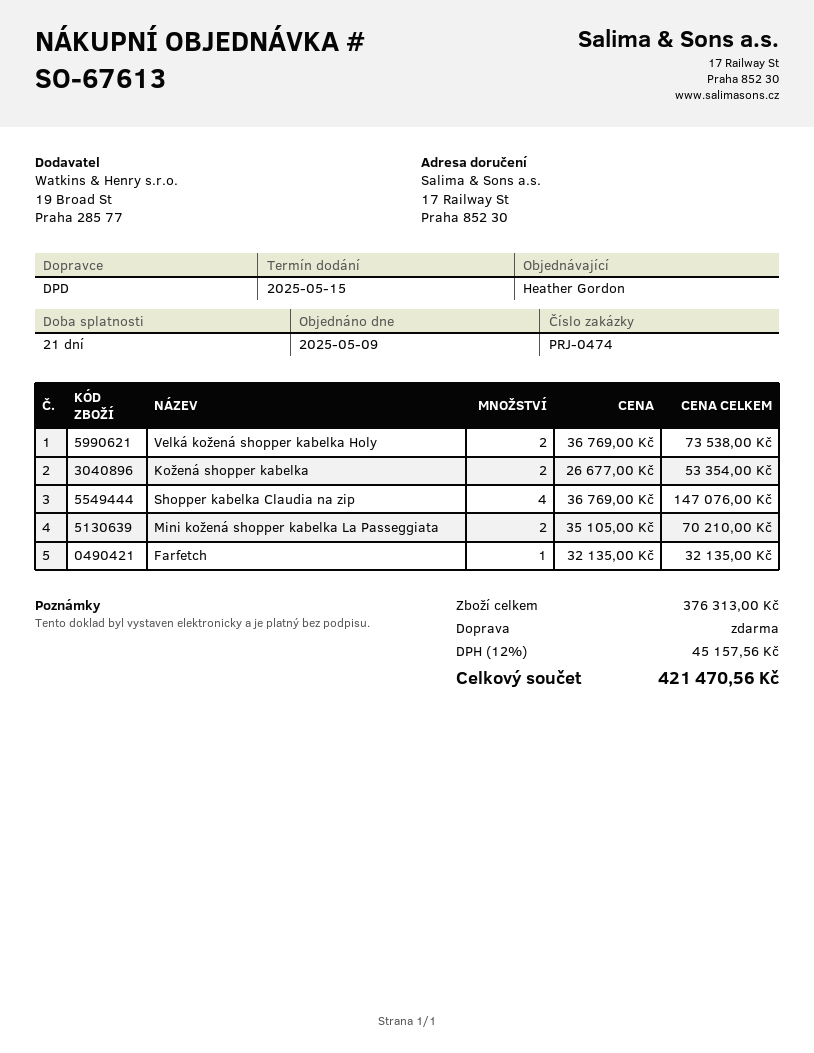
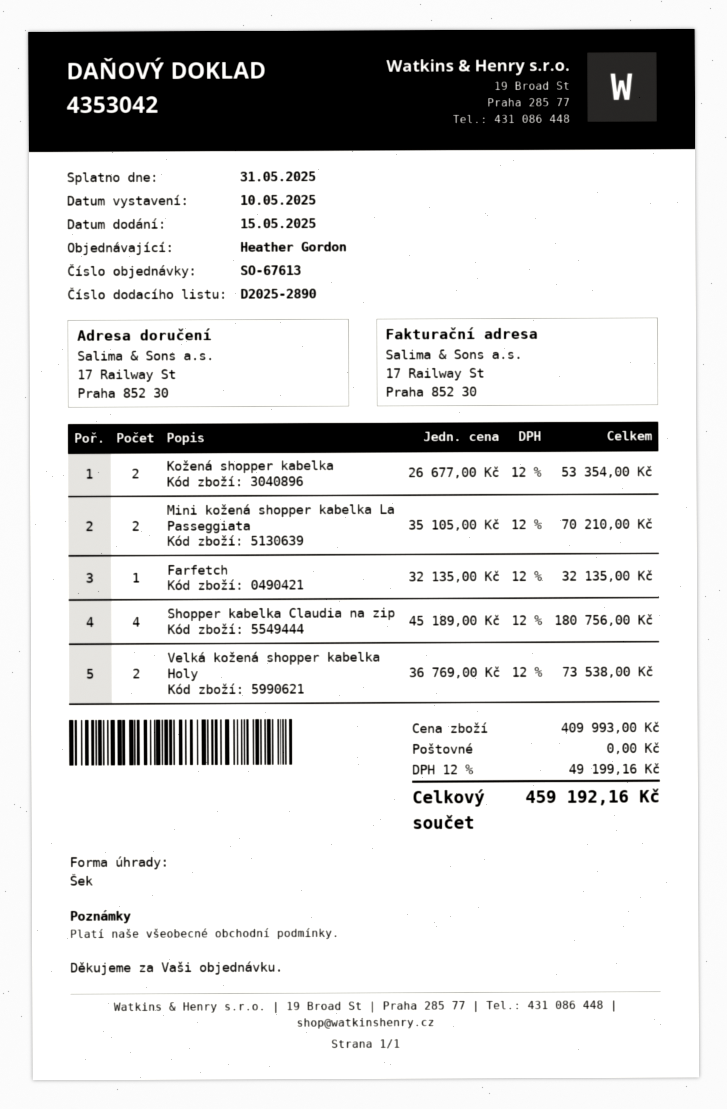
Shopper kabelka Claudia na zip: 4 x 36769.00 = 147076.00 -> 4 x 45189.00 = 180756.00
subtotal: 376313.00 -> 409993.00
tax: 12% = 45157.56 -> 12% = 49199.16
total: 421470.56 -> 459192.16

